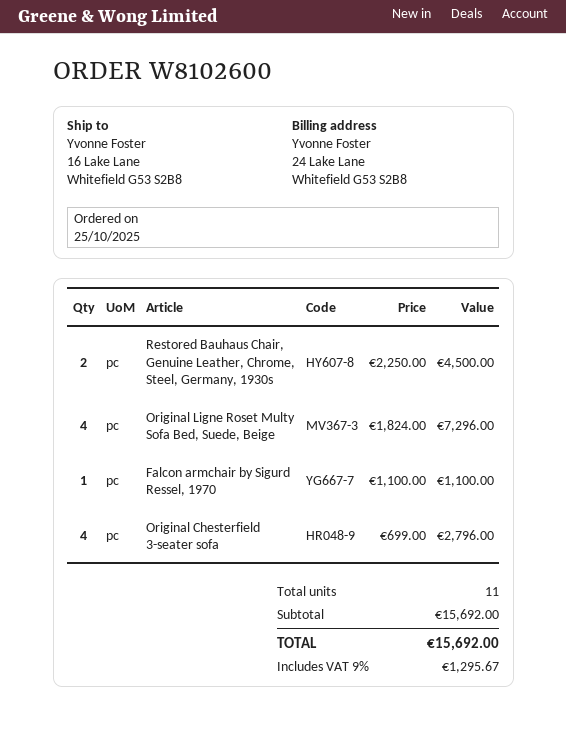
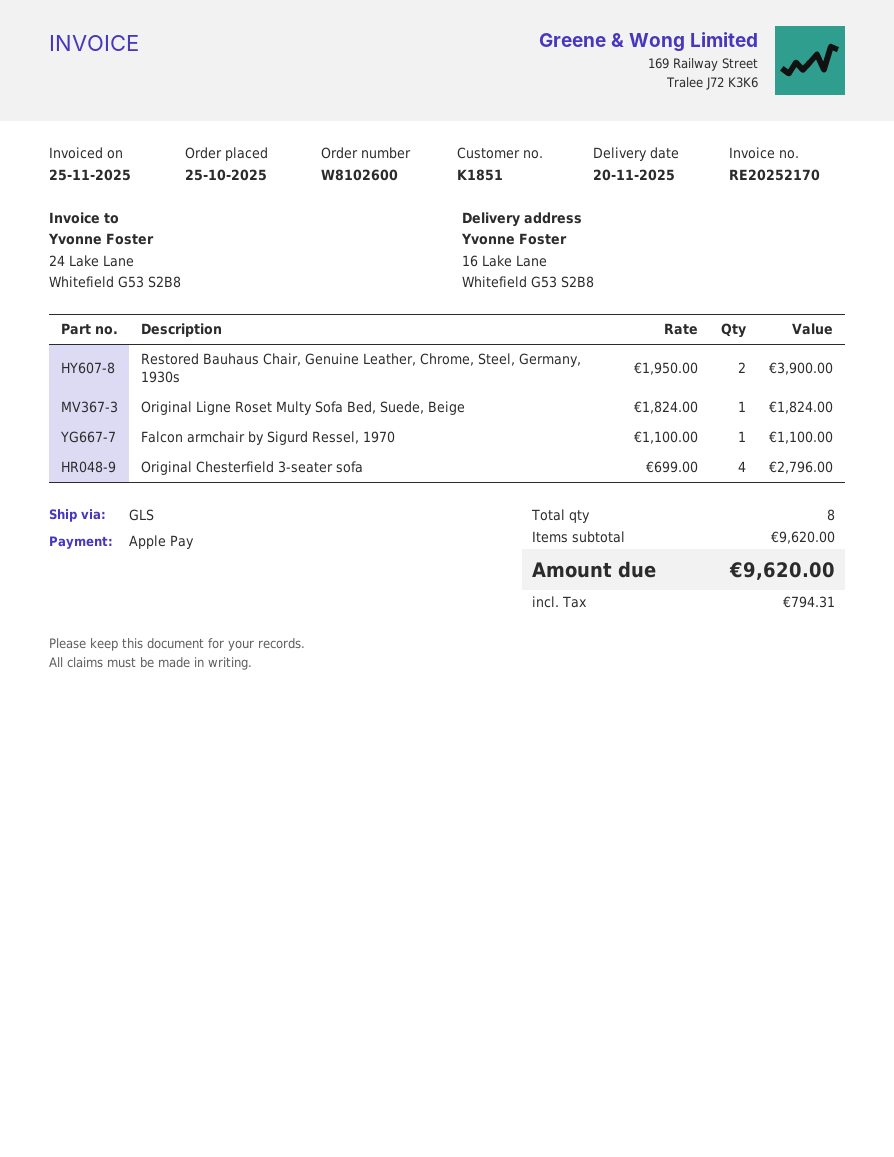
Restored Bauhaus Chair, Genuine Leather, Chrome, Steel, Germany, 1930s: 2 x 2250.00 = 4500.00 -> 2 x 1950.00 = 3900.00
Original Ligne Roset Multy Sofa Bed, Suede, Beige: 4 x 1824.00 = 7296.00 -> 1 x 1824.00 = 1824.00
total quantity: 11 -> 8
subtotal: 15692.00 -> 9620.00
tax: 1295.67 -> 794.31
total: 15692.00 -> 9620.00

